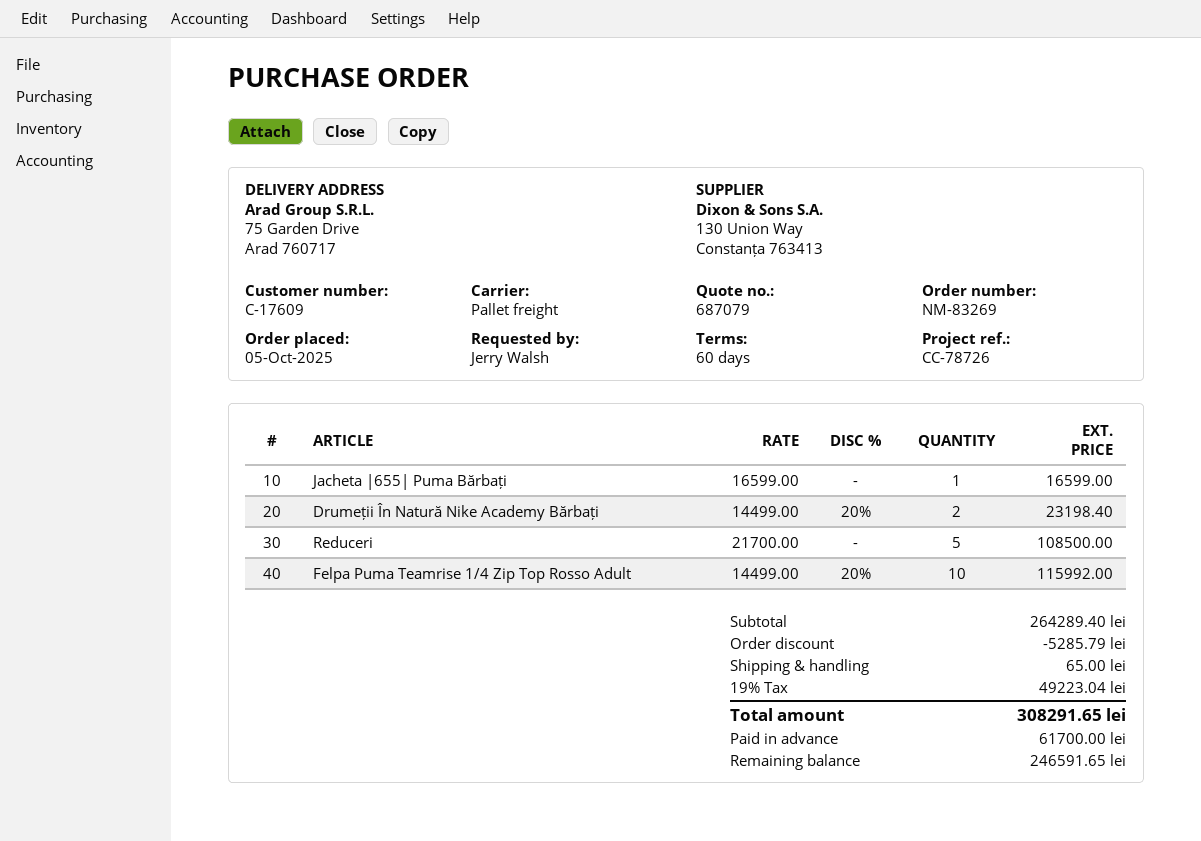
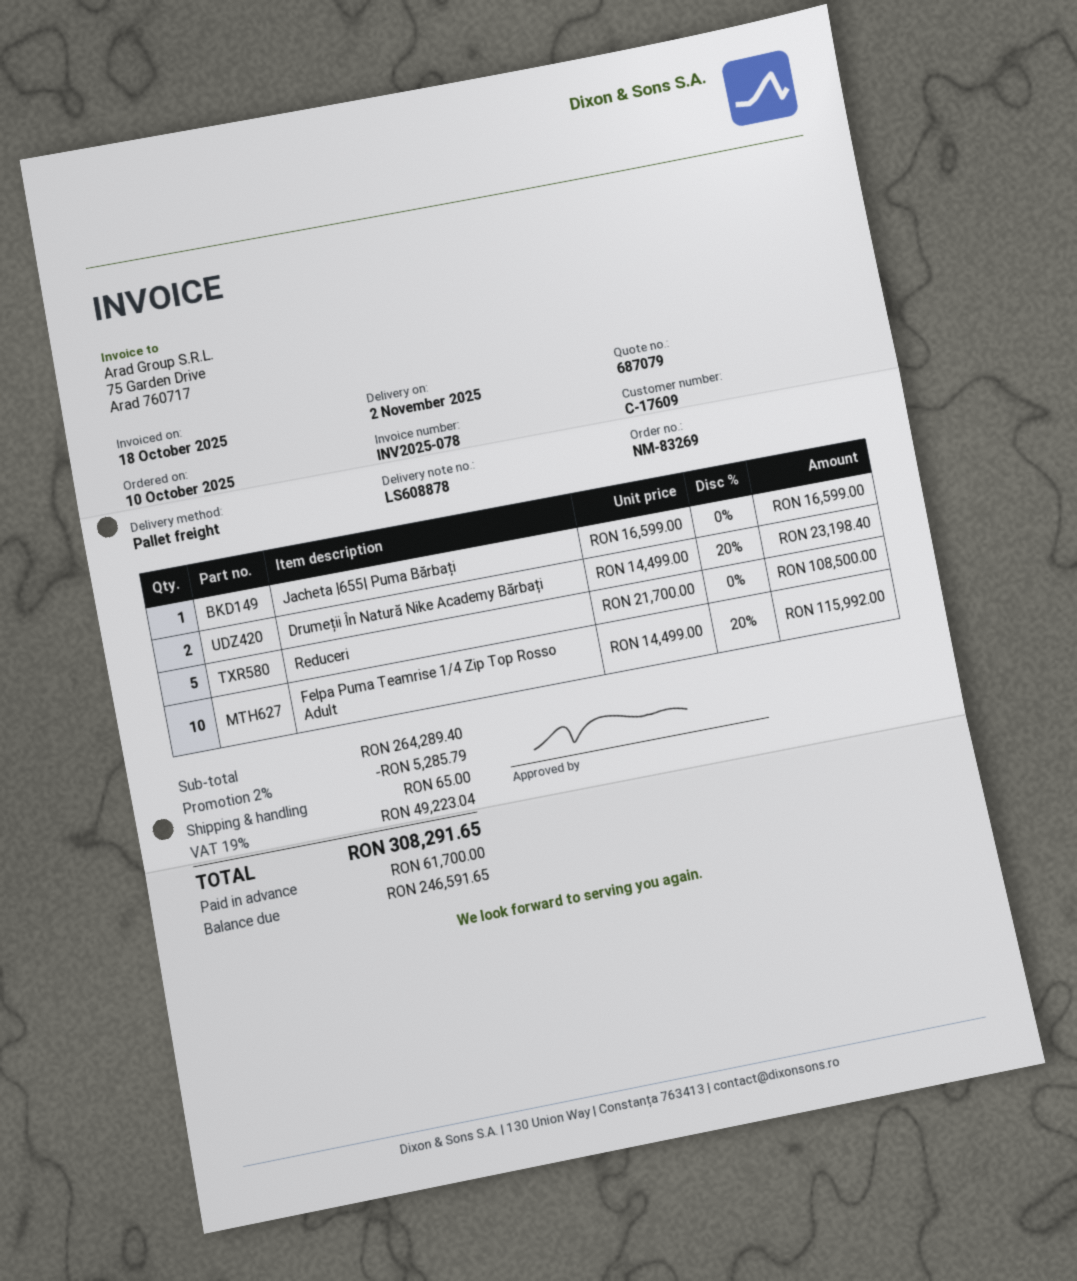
order date: 2025-10-05 -> 2025-10-10

